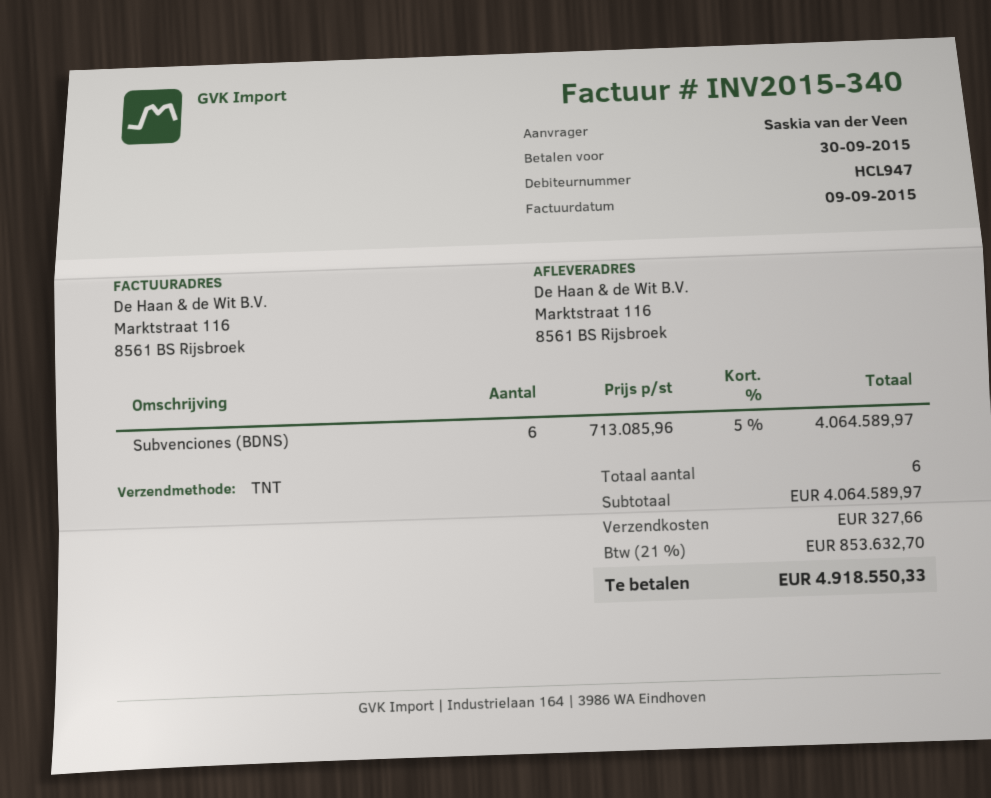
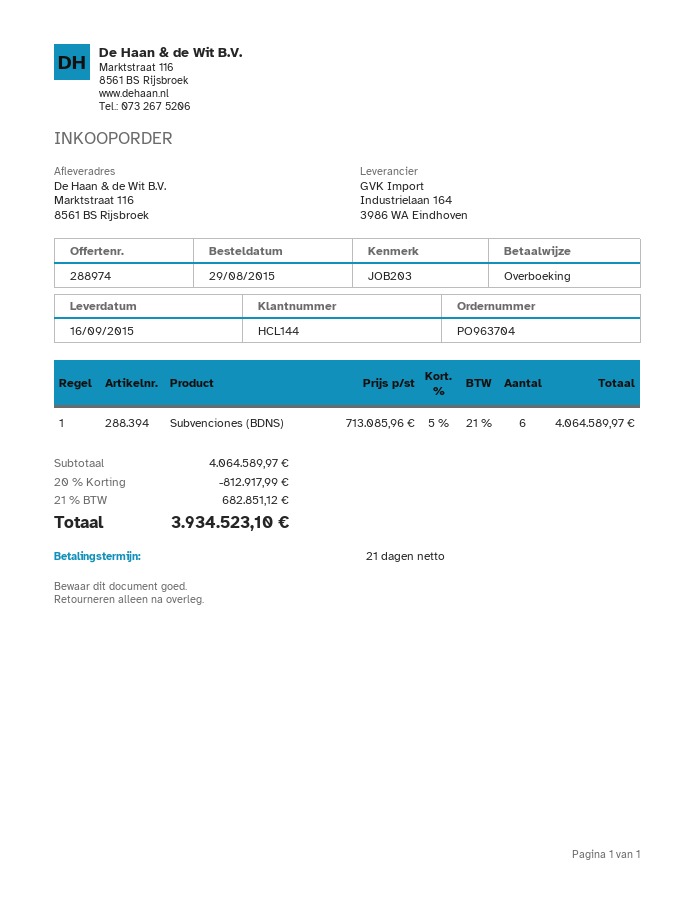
customer number: HCL947 -> HCL144
discount: none -> 20% = 812917.99
shipping: 327.66 -> none
tax: 21% = 853632.70 -> 21% = 682851.12
total: 4918550.33 -> 3934523.10

